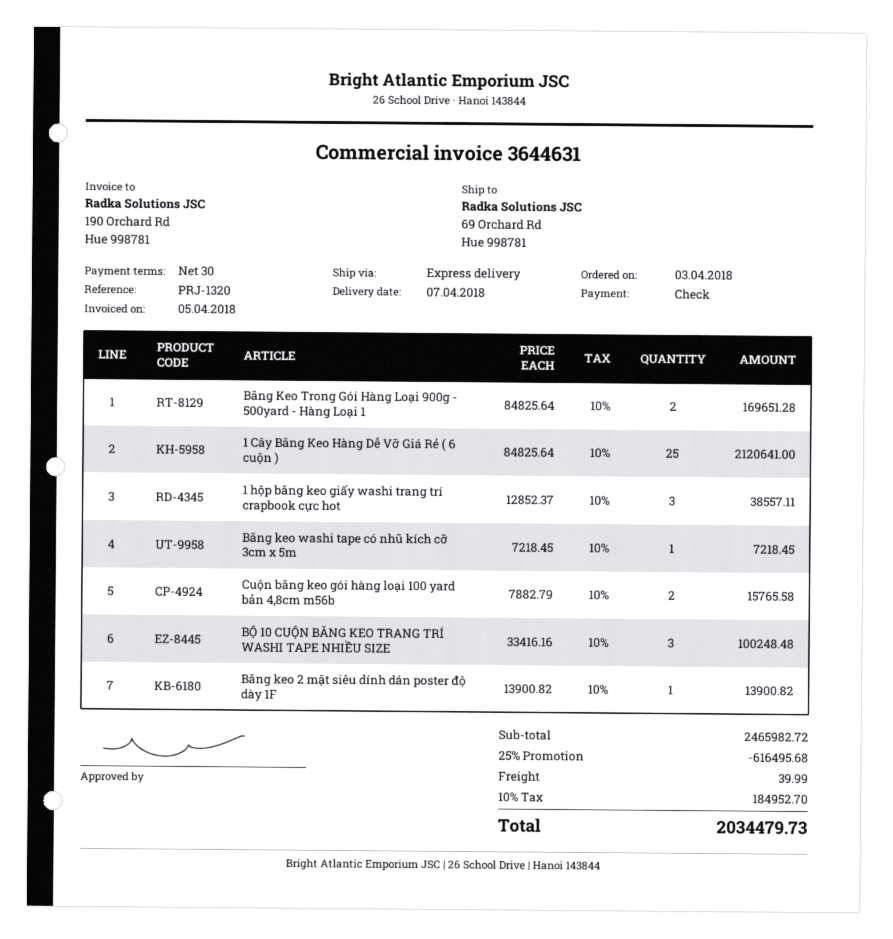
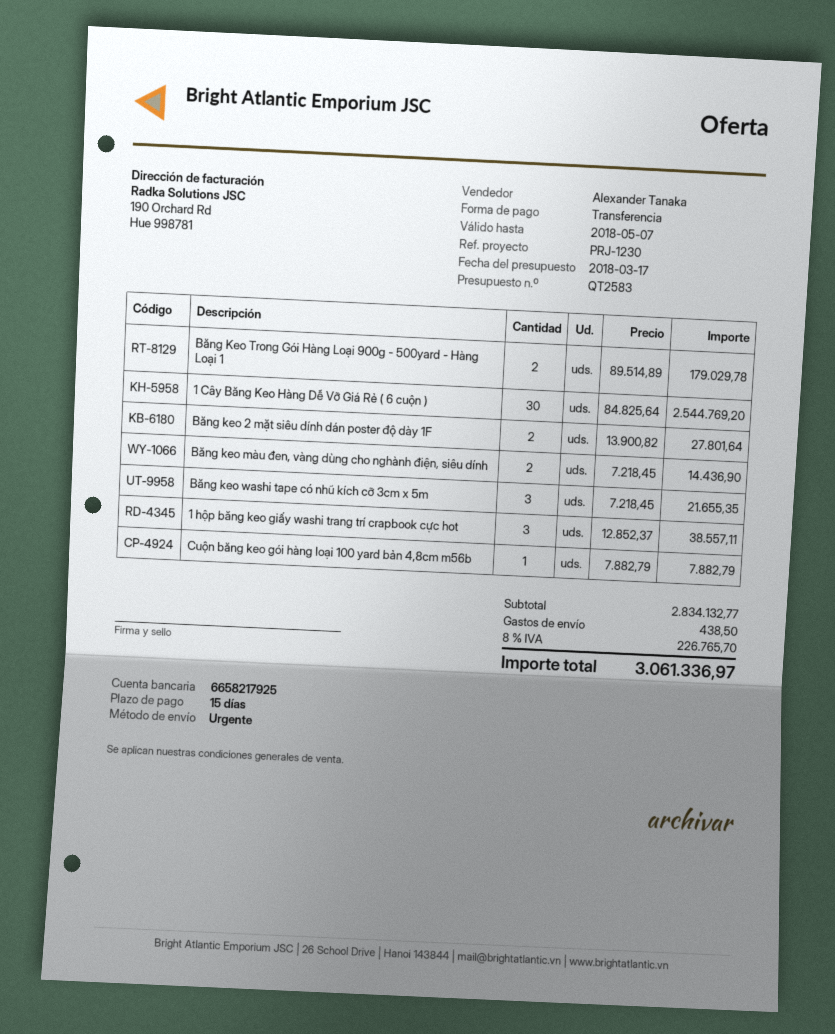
payment terms: 30 days -> 15 days
reference: PRJ-1320 -> PRJ-1230
payment method: cheque -> bank transfer
Băng Keo Trong Gói Hàng Loại 900g - 500yard - Hàng Loại 1: 2 x 84825.64 = 169651.28 -> 2 x 89514.89 = 179029.78
1 Cây Băng Keo Hàng Dễ Vỡ Giá Rẻ ( 6 cuộn ): 25 x 84825.64 = 2120641.00 -> 30 x 84825.64 = 2544769.20
Băng keo washi tape có nhũ kích cỡ 3cm x 5m: 1 x 7218.45 = 7218.45 -> 3 x 7218.45 = 21655.35
Cuộn băng keo gói hàng loại 100 yard bản 4,8cm m56b: 2 x 7882.79 = 15765.58 -> 1 x 7882.79 = 7882.79
BỘ 10 CUỘN BĂNG KEO TRANG TRÍ WASHI TAPE NHIỀU SIZE: 3 x 33416.16 = 100248.48 -> none
Băng keo 2 mặt siêu dính dán poster độ dày 1F: 1 x 13900.82 = 13900.82 -> 2 x 13900.82 = 27801.64
Băng keo màu đen, vàng dùng cho nghành điện, siêu dính: none -> 2 x 7218.45 = 14436.90
subtotal: 2465982.72 -> 2834132.77
discount: 25% = 616495.68 -> none
shipping: 39.99 -> 438.50
tax: 10% = 184952.70 -> 8% = 226765.70
total: 2034479.73 -> 3061336.97

